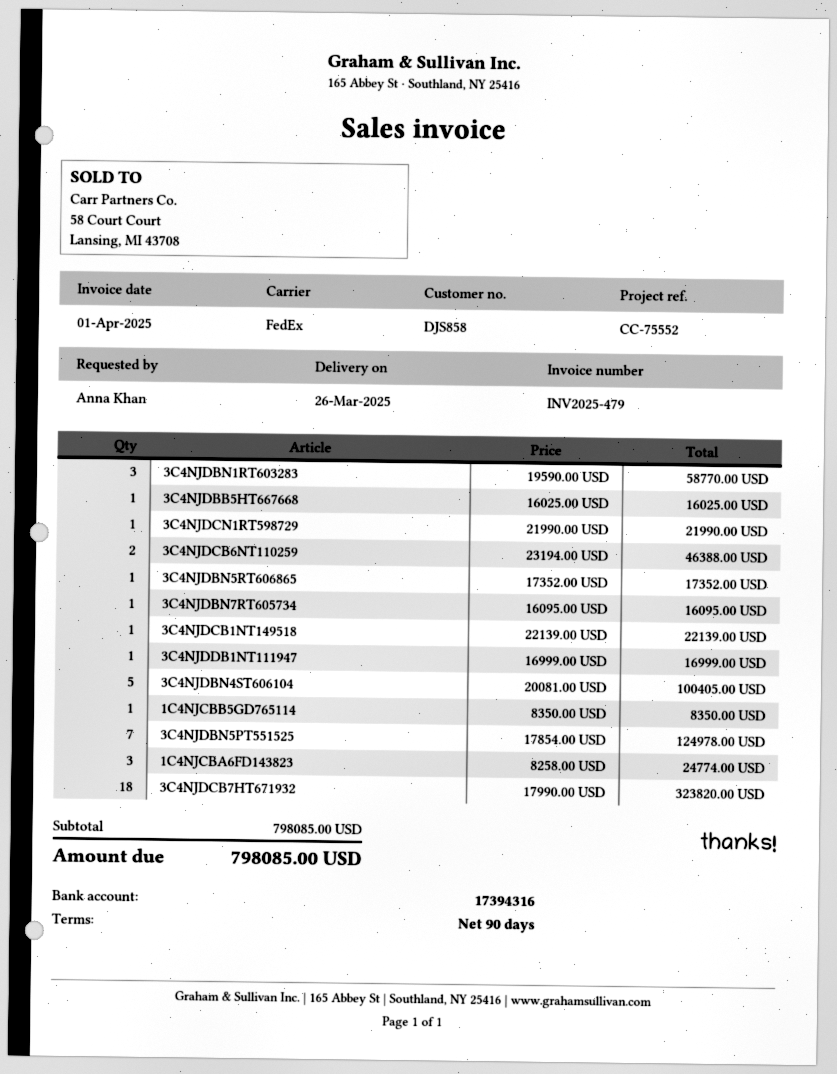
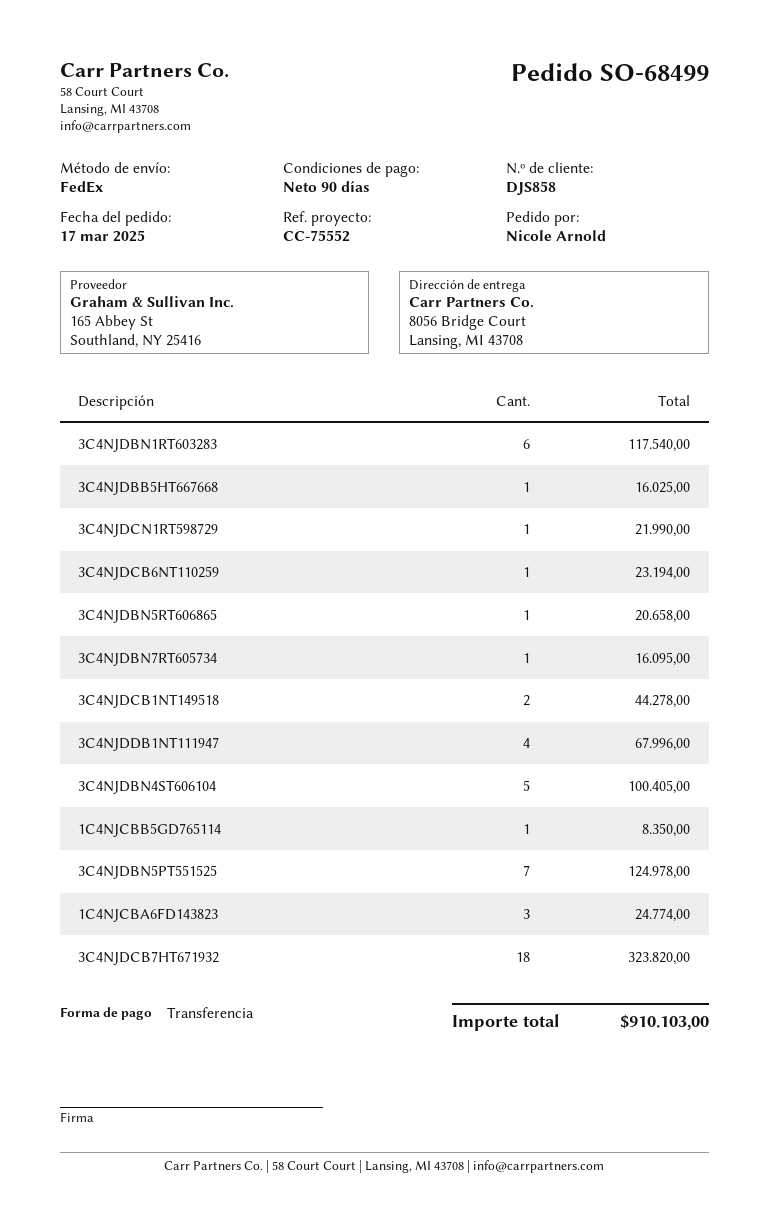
ordered by: Anna Khan -> Nicole Arnold
3C4NJDBN1RT603283: 3 for 58770.00 -> 6 for 117540.00
3C4NJDCB6NT110259: 2 for 46388.00 -> 1 for 23194.00
3C4NJDBN5RT606865: 1 for 17352.00 -> 1 for 20658.00
3C4NJDCB1NT149518: 1 for 22139.00 -> 2 for 44278.00
3C4NJDDB1NT111947: 1 for 16999.00 -> 4 for 67996.00
total: 798085.00 -> 910103.00

